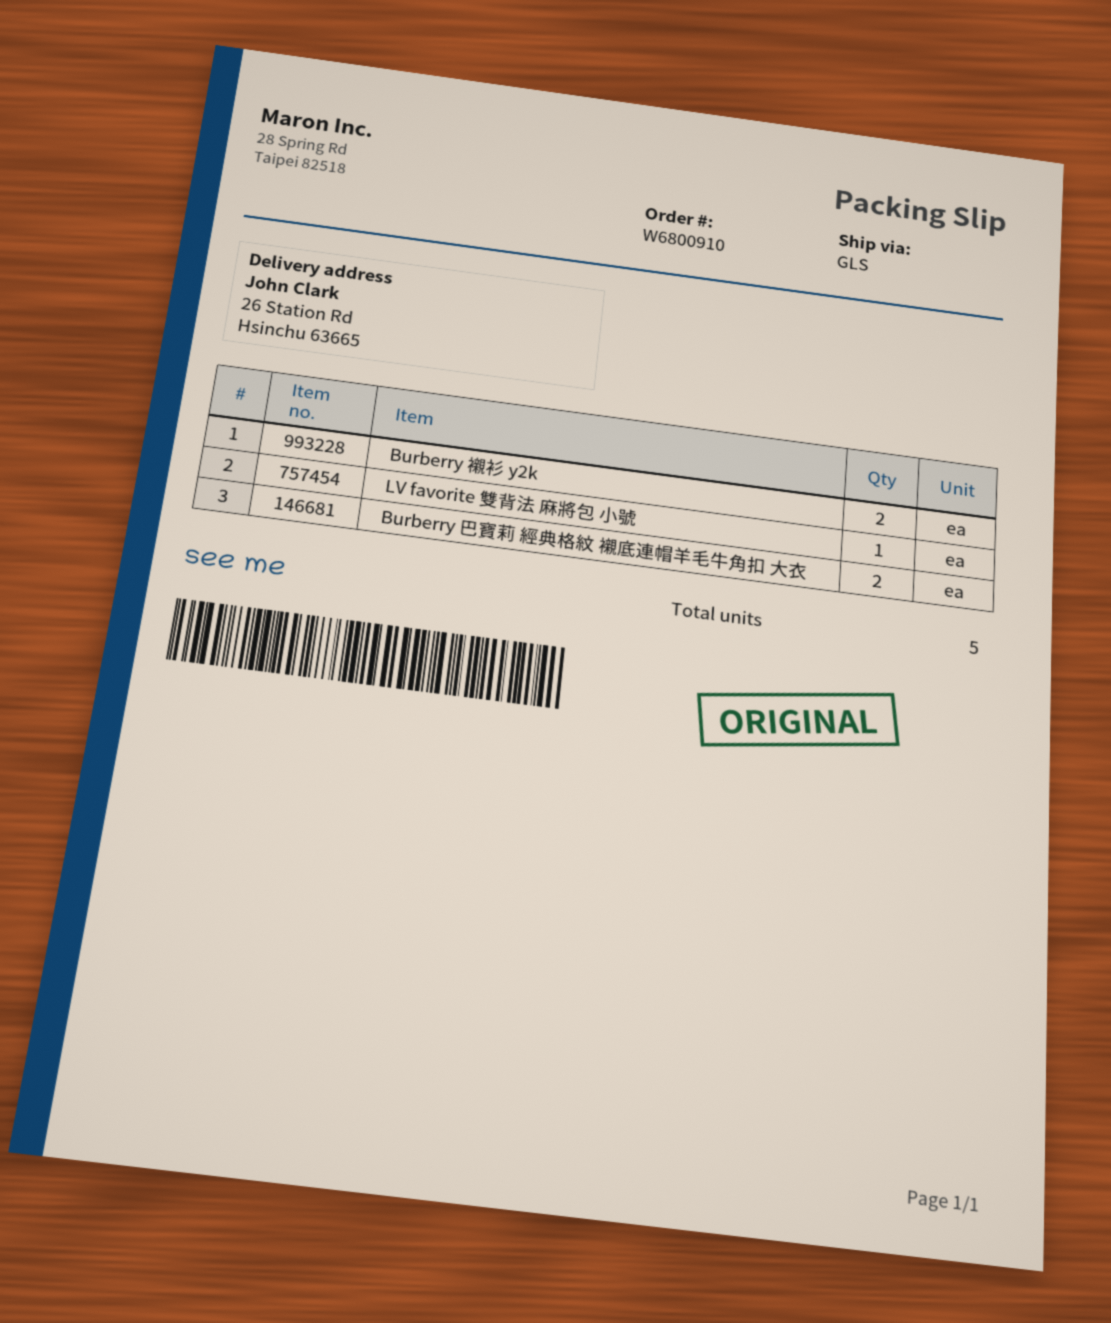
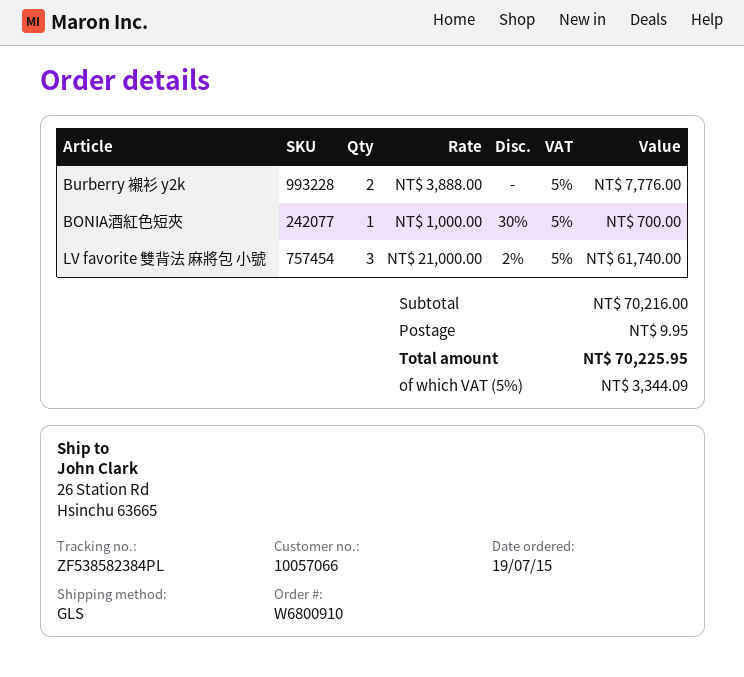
LV favorite 雙背法 麻將包 小號: 1 -> 3
Burberry 巴寶莉 經典格紋 襯底連帽羊毛牛角扣 大衣: 2 -> none
BONIA酒紅色短夾: none -> 1

